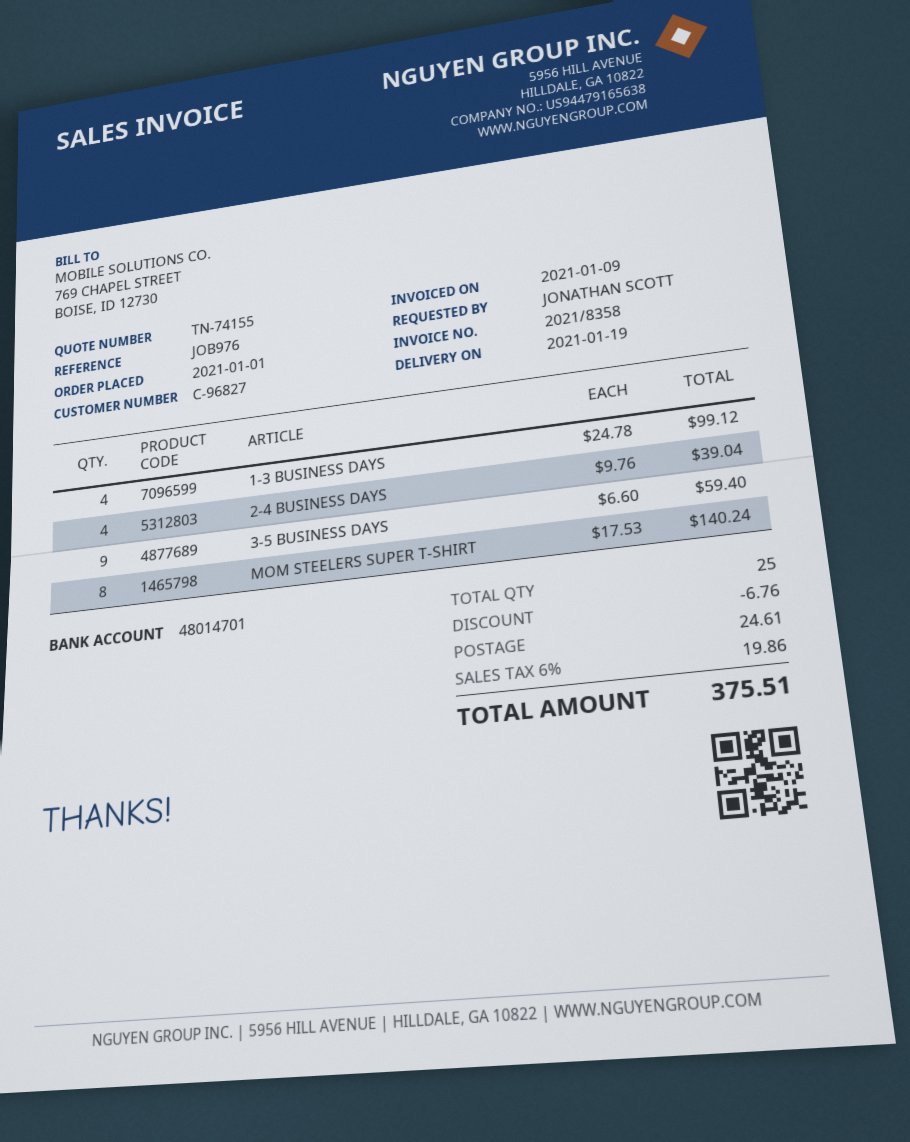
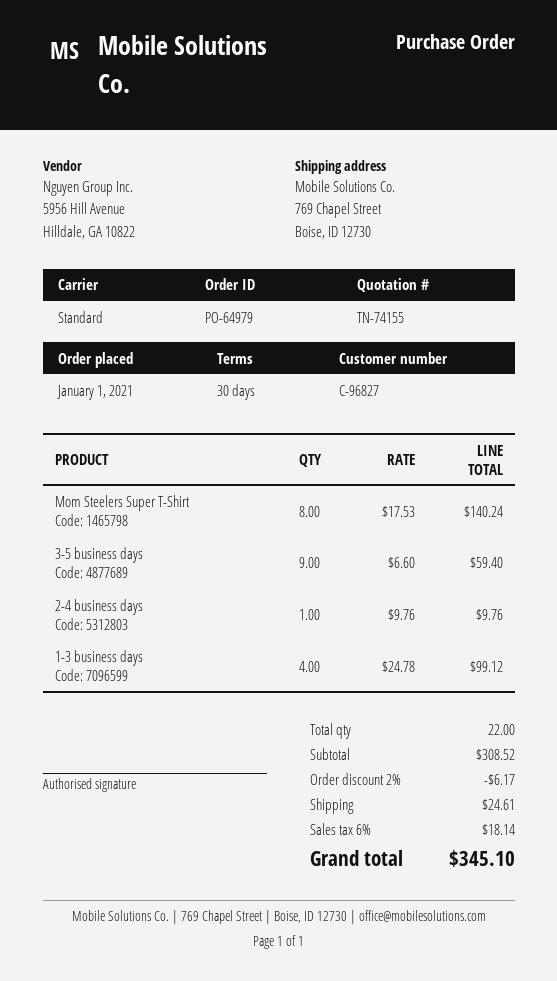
2-4 BUSINESS DAYS: 4 x 9.76 = 39.04 -> 1 x 9.76 = 9.76
total quantity: 25 -> 22
discount: 6.76 -> 6.17
tax: 6% = 19.86 -> 6% = 18.14
total: 375.51 -> 345.10

